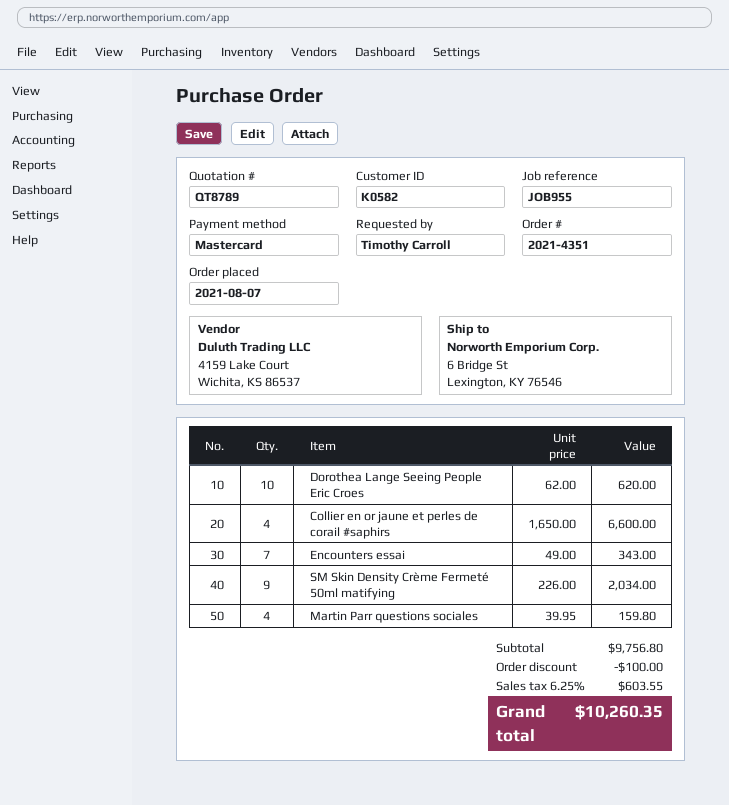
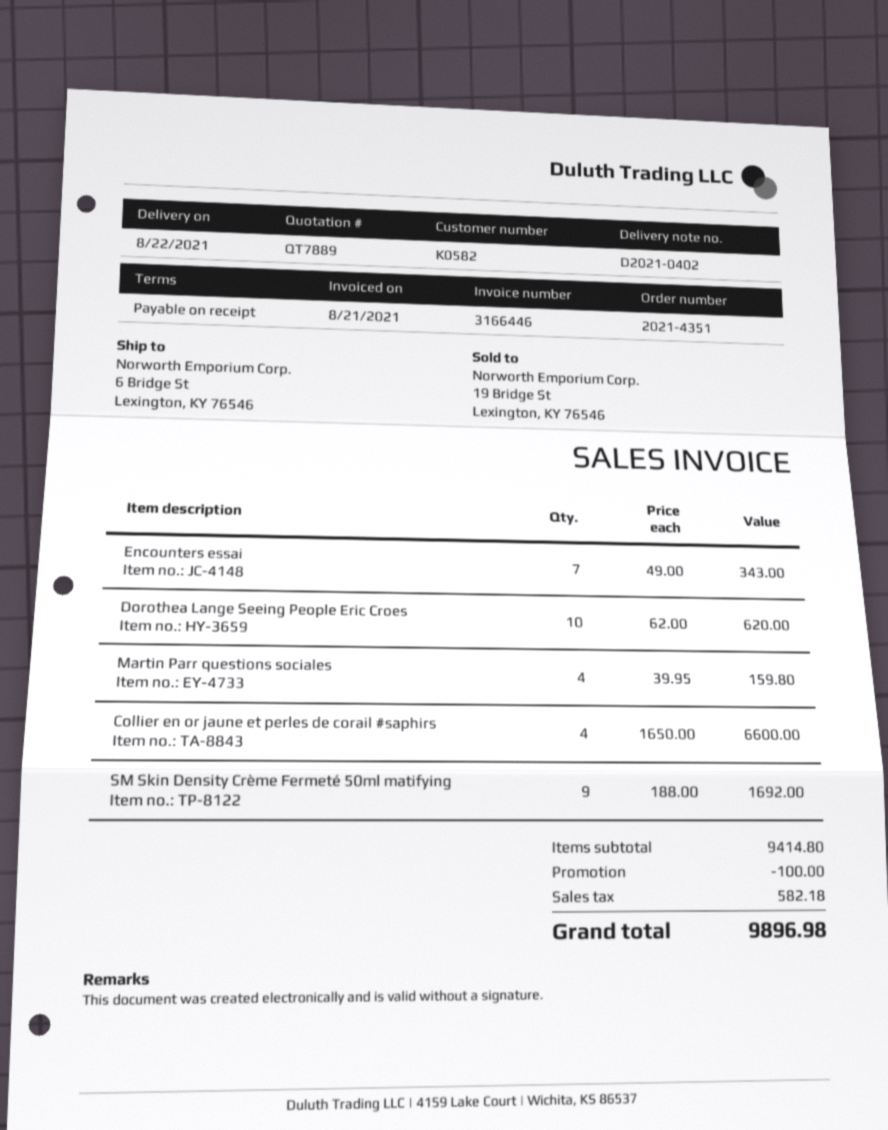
quote number: QT8789 -> QT7889
SM Skin Density Crème Fermeté 50ml matifying: 9 x 226.00 = 2034.00 -> 9 x 188.00 = 1692.00
subtotal: 9756.80 -> 9414.80
tax: 603.55 -> 582.18
total: 10260.35 -> 9896.98

